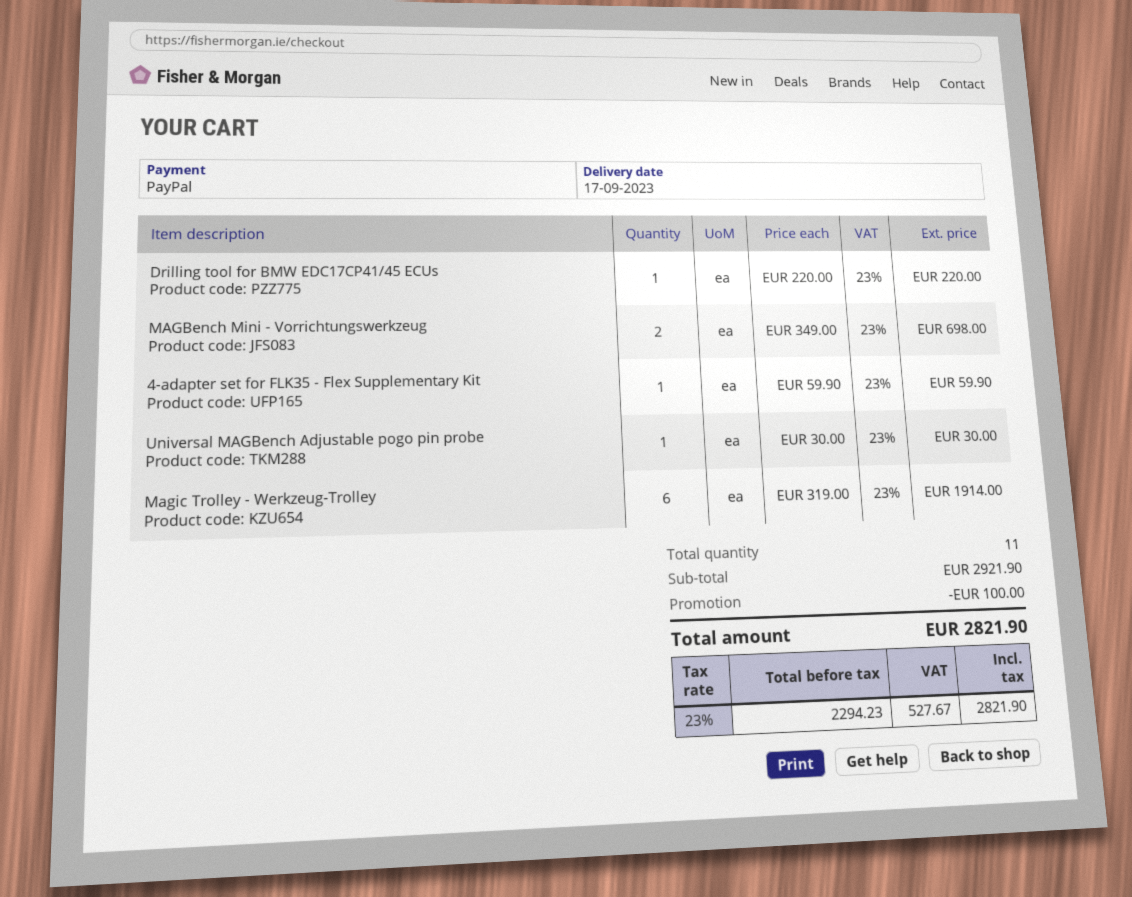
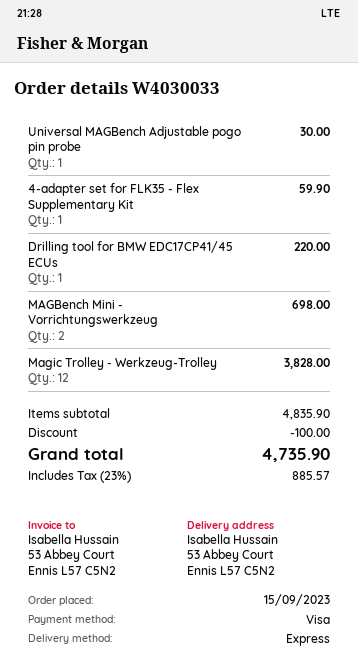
payment method: PayPal -> Visa
Magic Trolley - Werkzeug-Trolley: 6 for 1914.00 -> 12 for 3828.00
subtotal: 2921.90 -> 4835.90
tax: 23% = 527.67 -> 23% = 885.57
total: 2821.90 -> 4735.90

